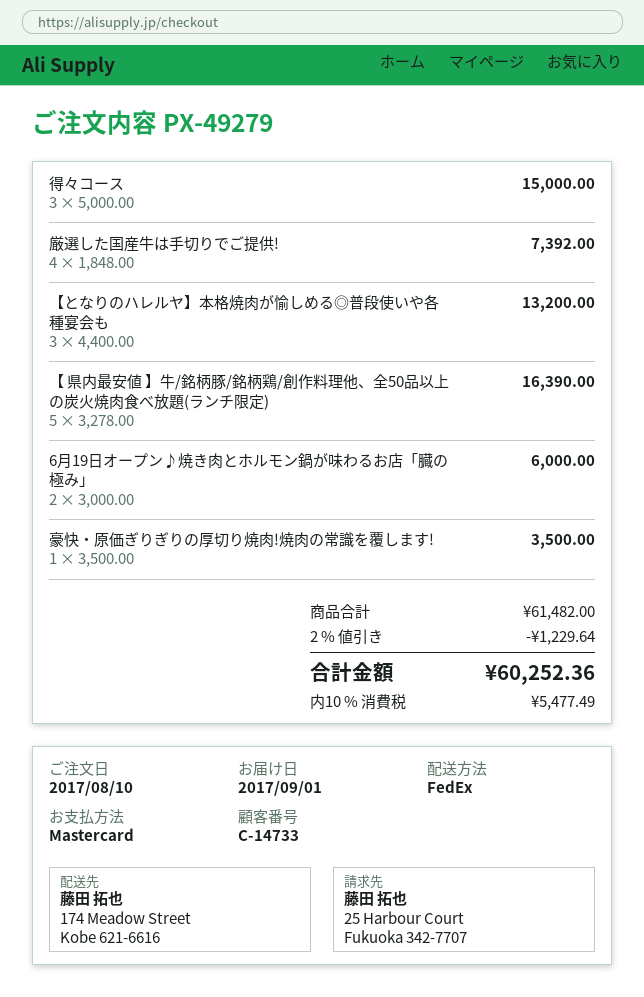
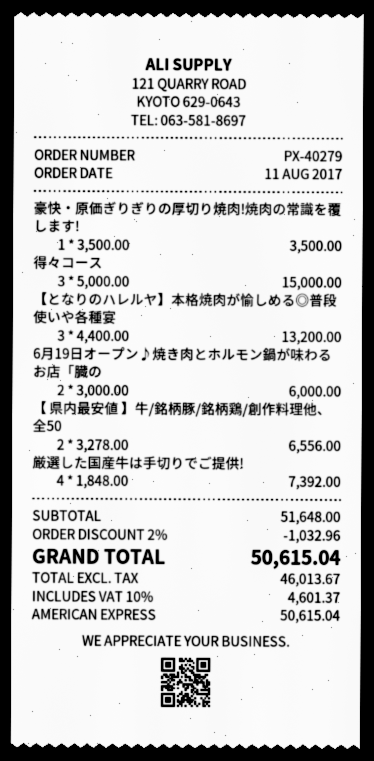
order number: PX-49279 -> PX-40279
order date: 2017-08-10 -> 2017-08-11
payment method: Mastercard -> American Express
【 県内最安値 】牛/銘柄豚/銘柄鶏/創作料理他、全50品以上の炭火焼肉食べ放題(ランチ限定): 5 x 3278.00 = 16390.00 -> 2 x 3278.00 = 6556.00
subtotal: 61482.00 -> 51648.00
discount: 2% = 1229.64 -> 2% = 1032.96
tax: 10% = 5477.49 -> 10% = 4601.37
total: 60252.36 -> 50615.04

